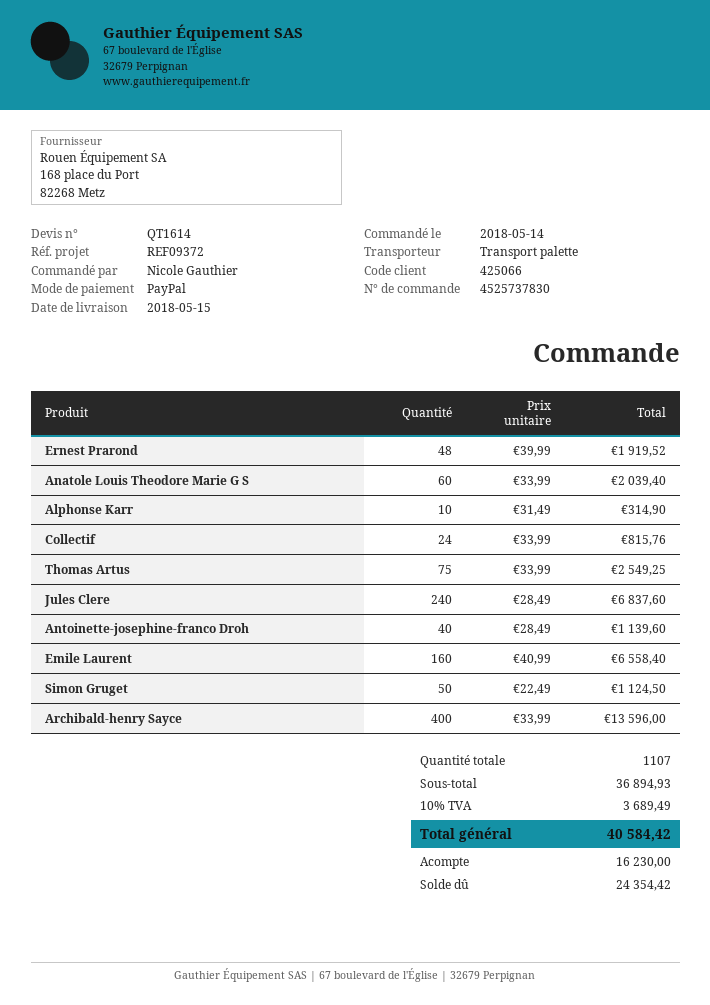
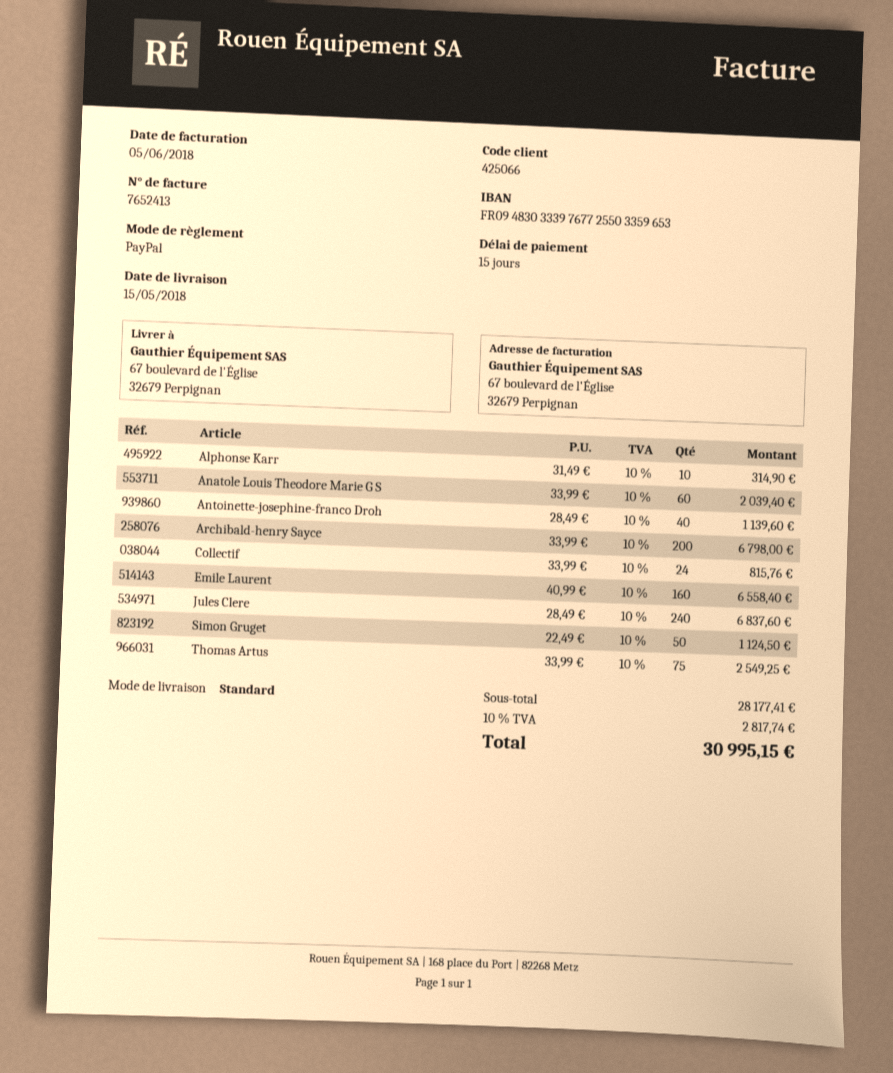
shipping method: pallet freight -> standard
Ernest Prarond: 48 x 39.99 = 1919.52 -> none
Archibald-henry Sayce: 400 x 33.99 = 13596.00 -> 200 x 33.99 = 6798.00
subtotal: 36894.93 -> 28177.41
tax: 10% = 3689.49 -> 10% = 2817.74
total: 40584.42 -> 30995.15

